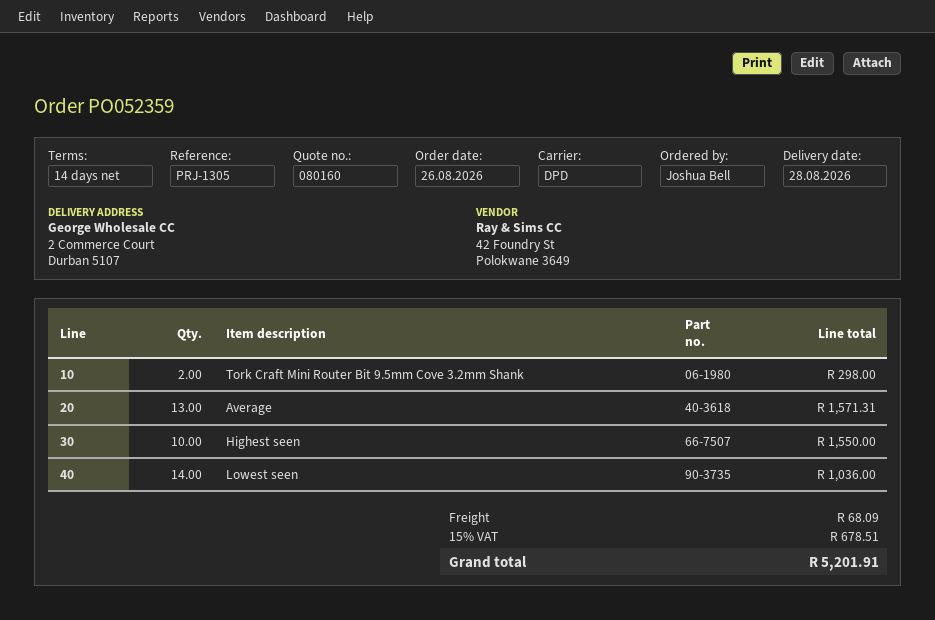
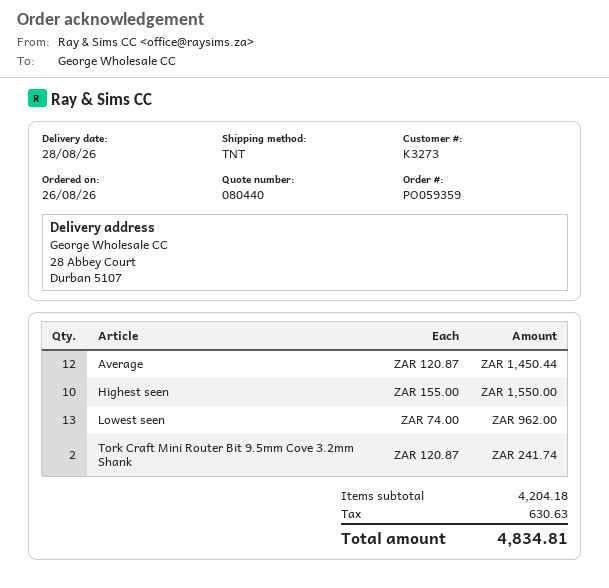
quote number: 080160 -> 080440
order number: PO052359 -> PO059359
shipping method: DPD -> TNT
ship to: 2 Commerce Court, Durban 5107 -> 28 Abbey Court, Durban 5107
Tork Craft Mini Router Bit 9.5mm Cove 3.2mm Shank: 2 for 298.00 -> 2 for 241.74
Average: 13 for 1571.31 -> 12 for 1450.44
Lowest seen: 14 for 1036.00 -> 13 for 962.00
shipping: 68.09 -> none
tax: 678.51 -> 630.63
total: 5201.91 -> 4834.81

